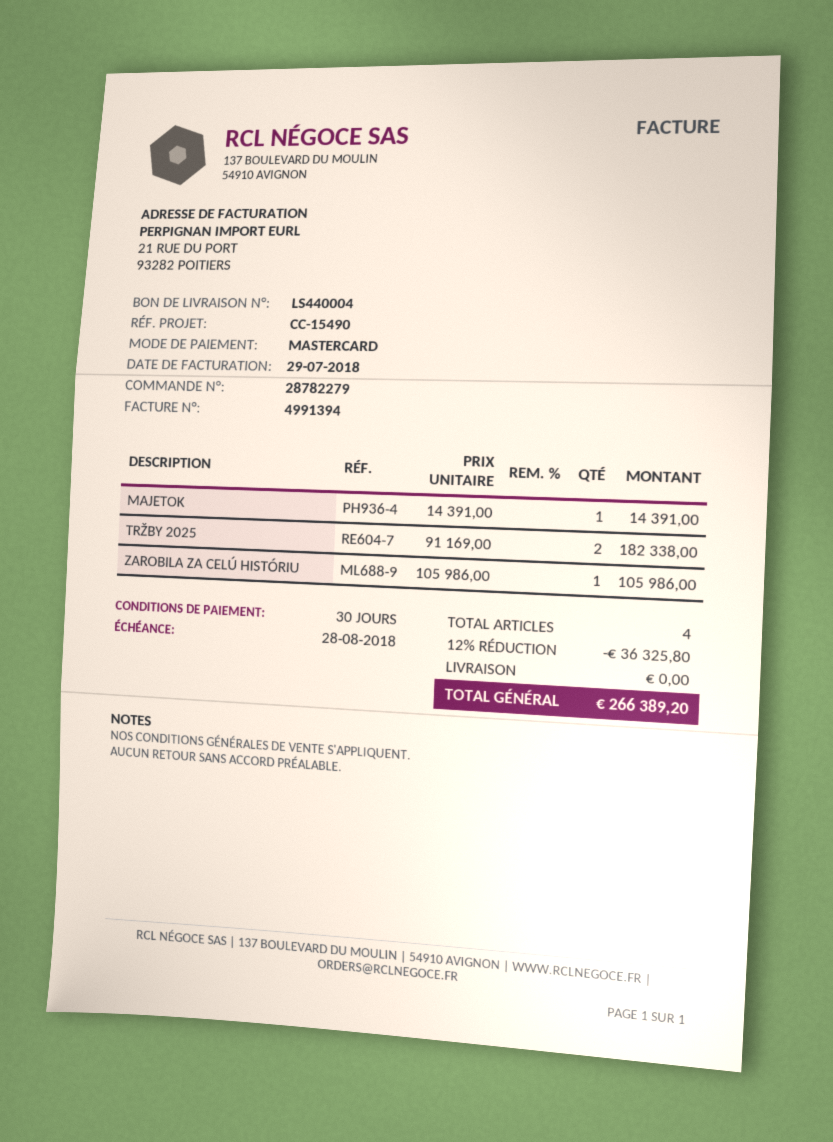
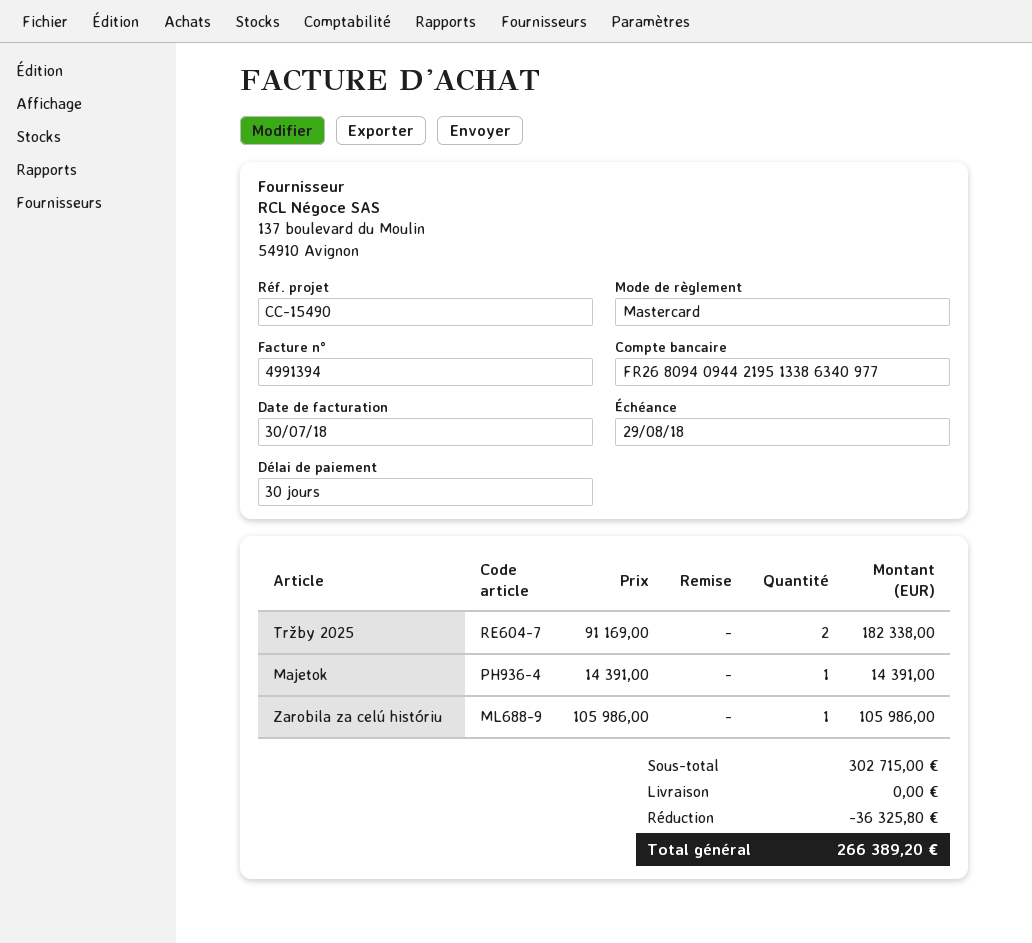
invoice date: 2018-07-29 -> 2018-07-30
due date: 2018-08-28 -> 2018-08-29

